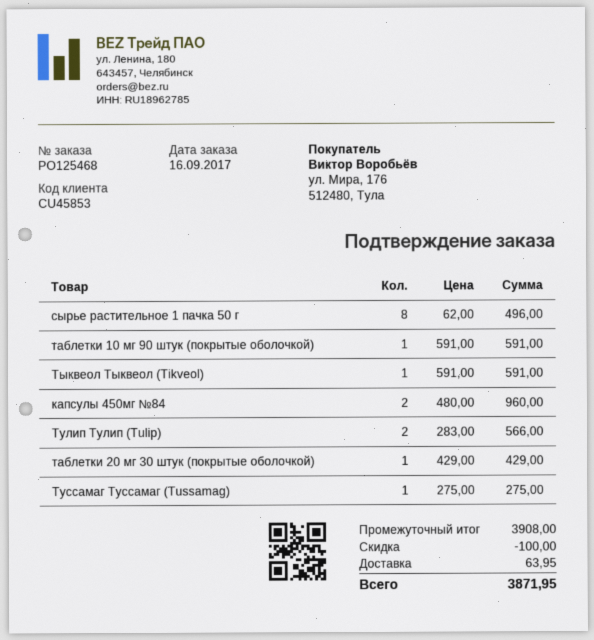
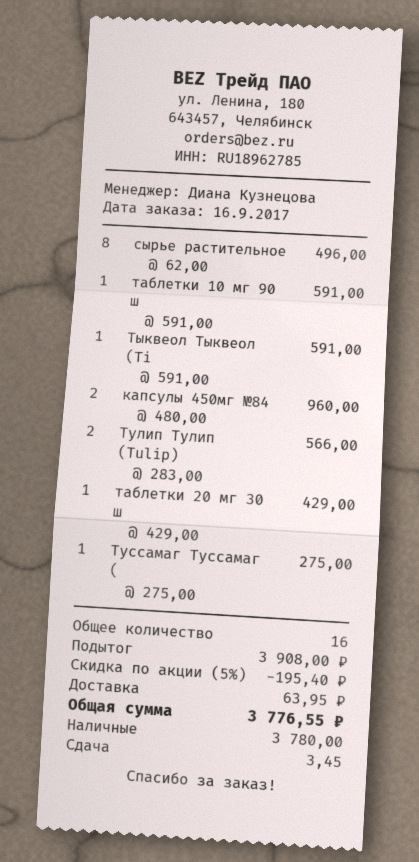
discount: 100.00 -> 195.40
total: 3871.95 -> 3776.55

